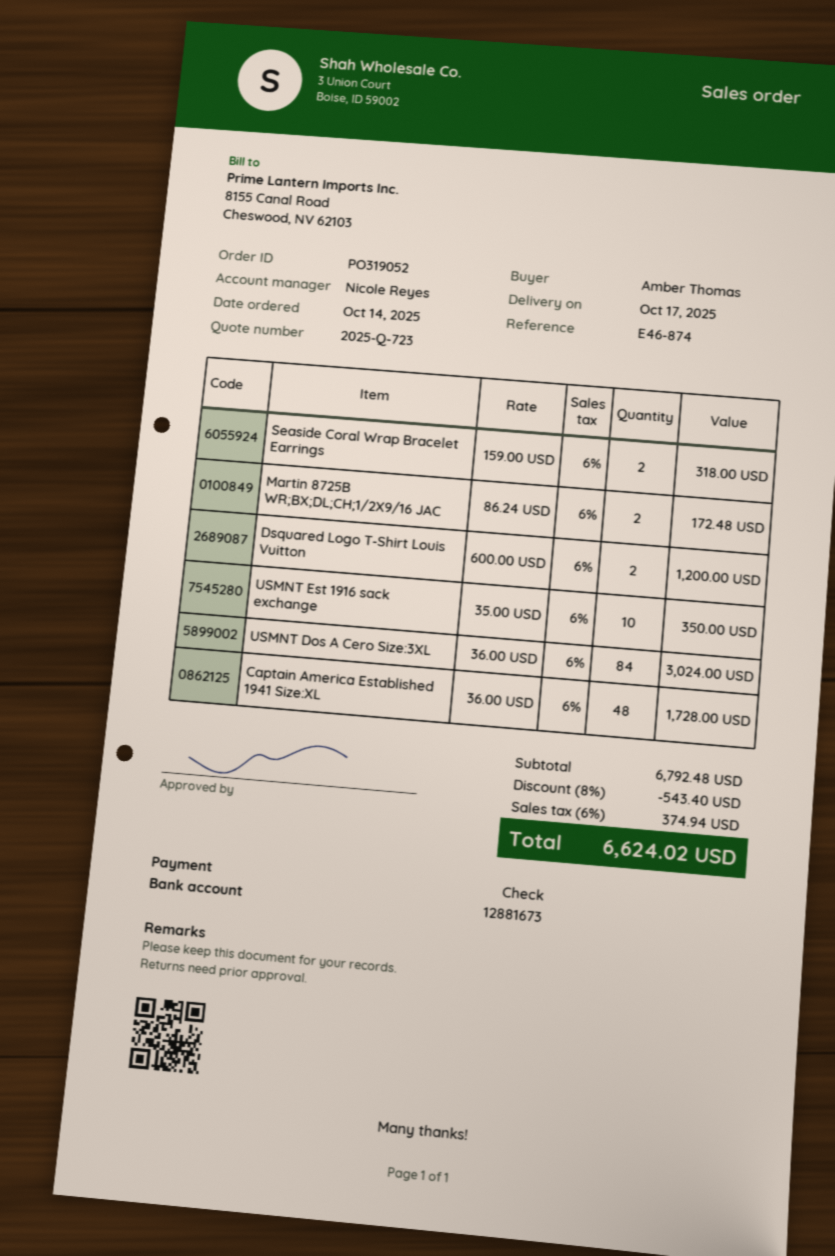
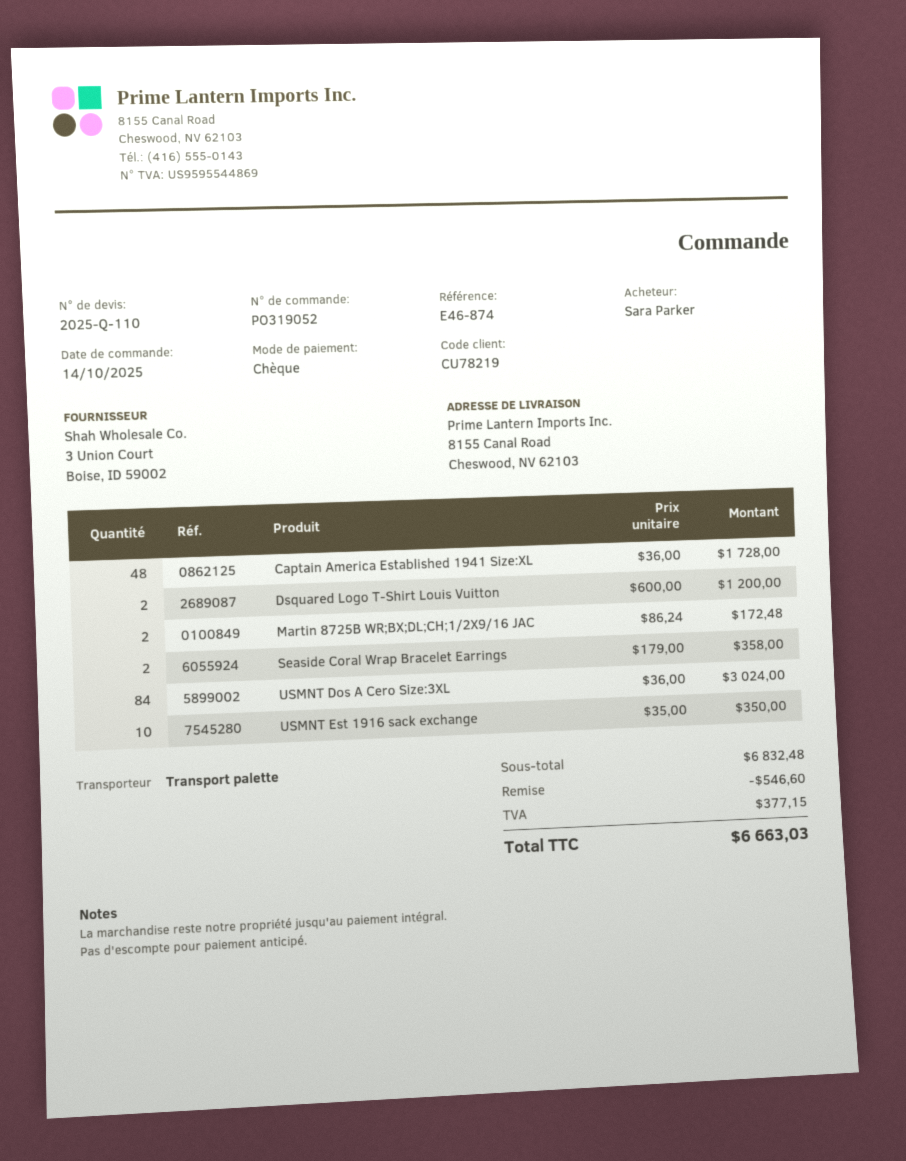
quote number: 2025-Q-723 -> 2025-Q-110
ordered by: Amber Thomas -> Sara Parker
Seaside Coral Wrap Bracelet Earrings: 2 x 159.00 = 318.00 -> 2 x 179.00 = 358.00
subtotal: 6792.48 -> 6832.48
discount: 543.40 -> 546.60
tax: 374.94 -> 377.15
total: 6624.02 -> 6663.03

